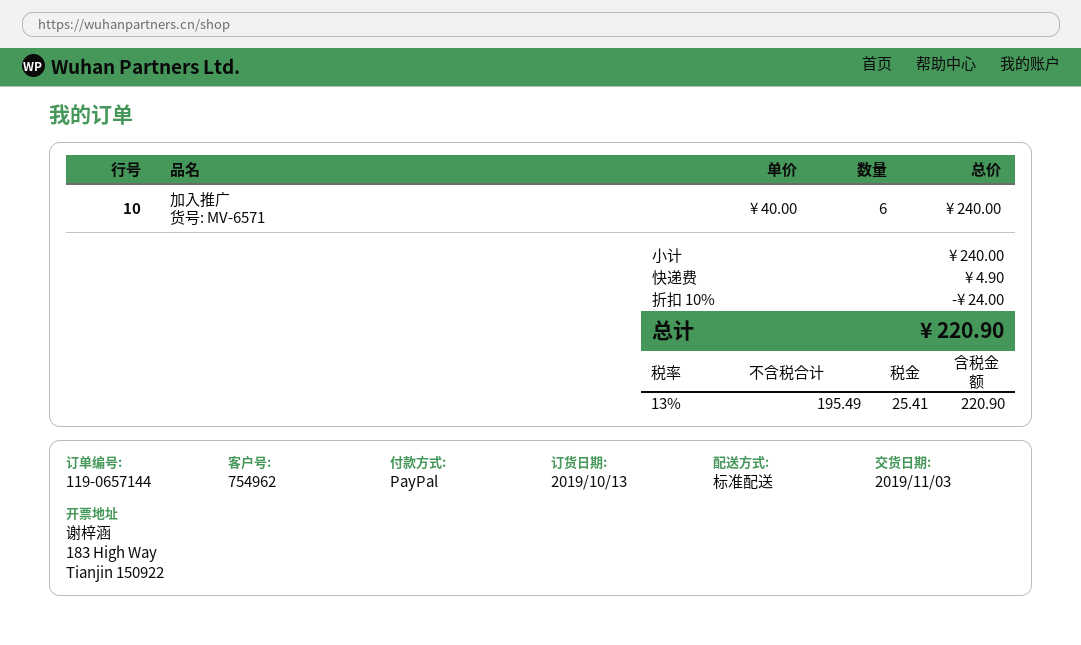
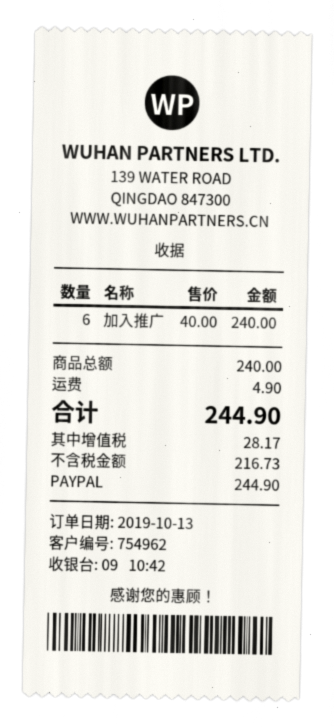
discount: 10% = 24.00 -> none
net: 195.49 -> 216.73
tax: 25.41 -> 28.17
total: 220.90 -> 244.90

